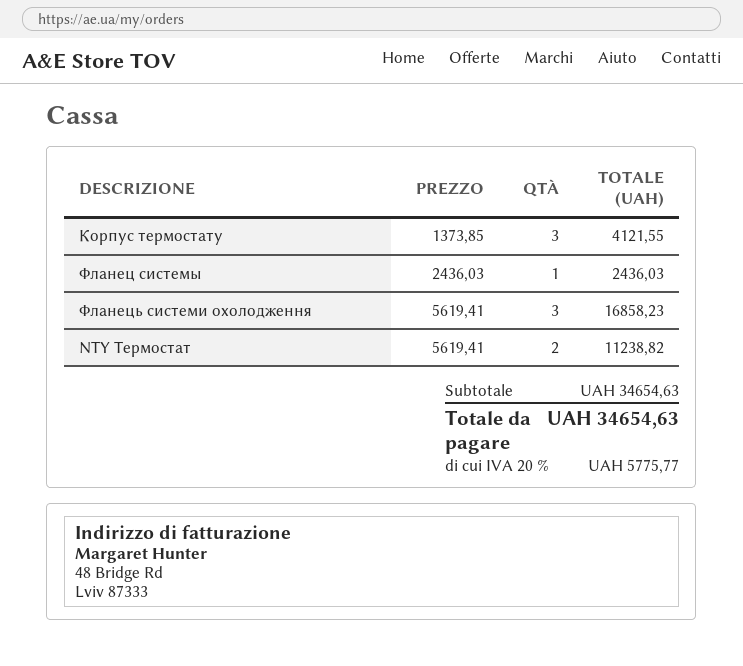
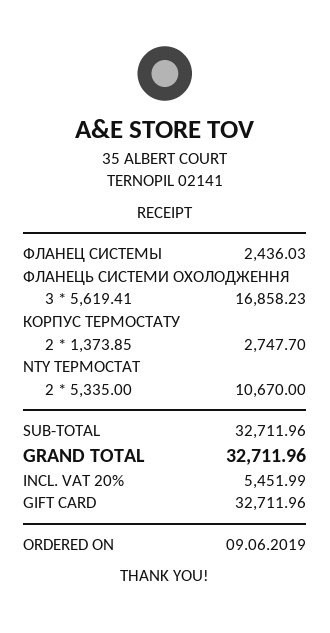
Корпус термостату: 3 x 1373.85 = 4121.55 -> 2 x 1373.85 = 2747.70
NTY Термостат: 2 x 5619.41 = 11238.82 -> 2 x 5335.00 = 10670.00
subtotal: 34654.63 -> 32711.96
tax: 20% = 5775.77 -> 20% = 5451.99
total: 34654.63 -> 32711.96

